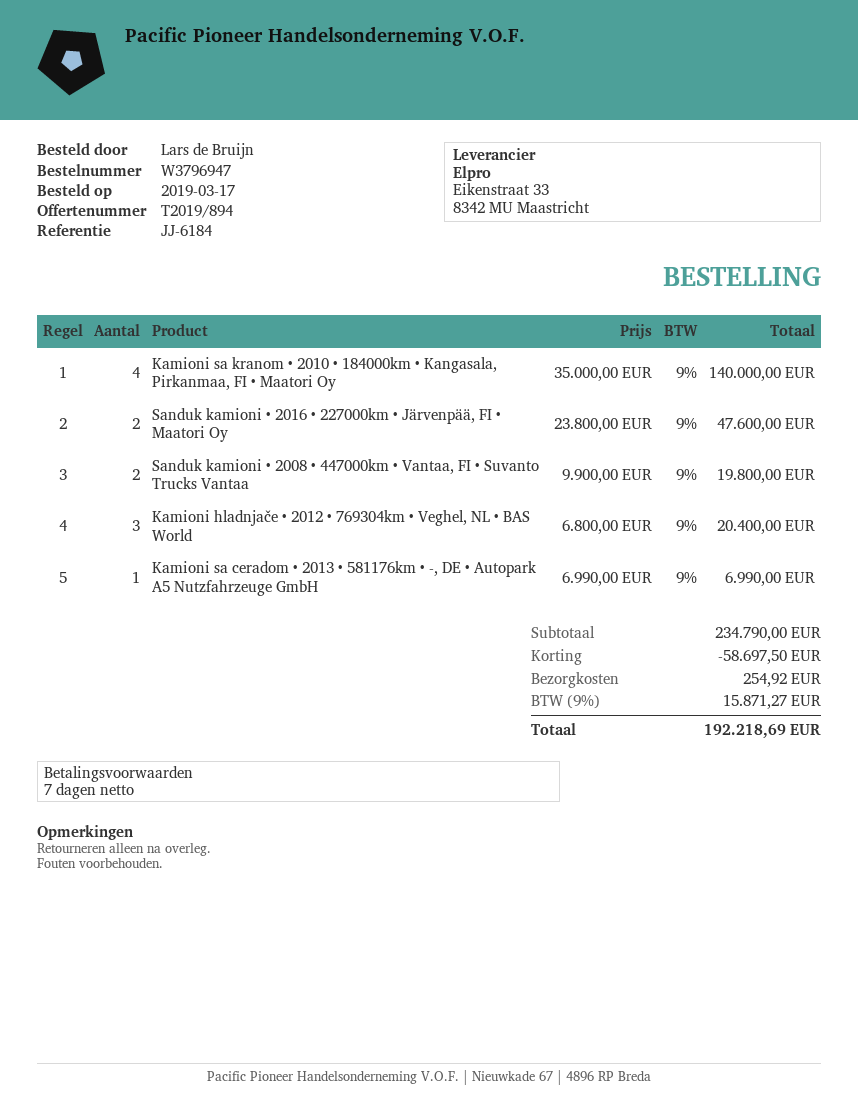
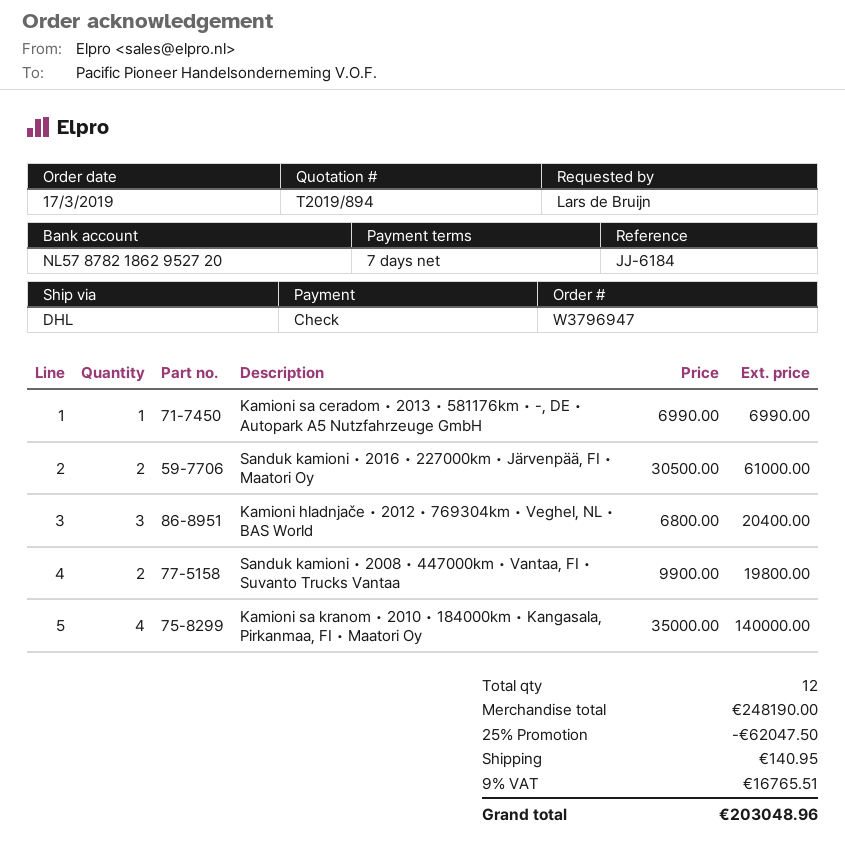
Sanduk kamioni • 2016 • 227000km • Järvenpää, FI • Maatori Oy: 2 x 23800.00 = 47600.00 -> 2 x 30500.00 = 61000.00
subtotal: 234790.00 -> 248190.00
discount: 58697.50 -> 62047.50
shipping: 254.92 -> 140.95
tax: 9% = 15871.27 -> 9% = 16765.51
total: 192218.69 -> 203048.96

